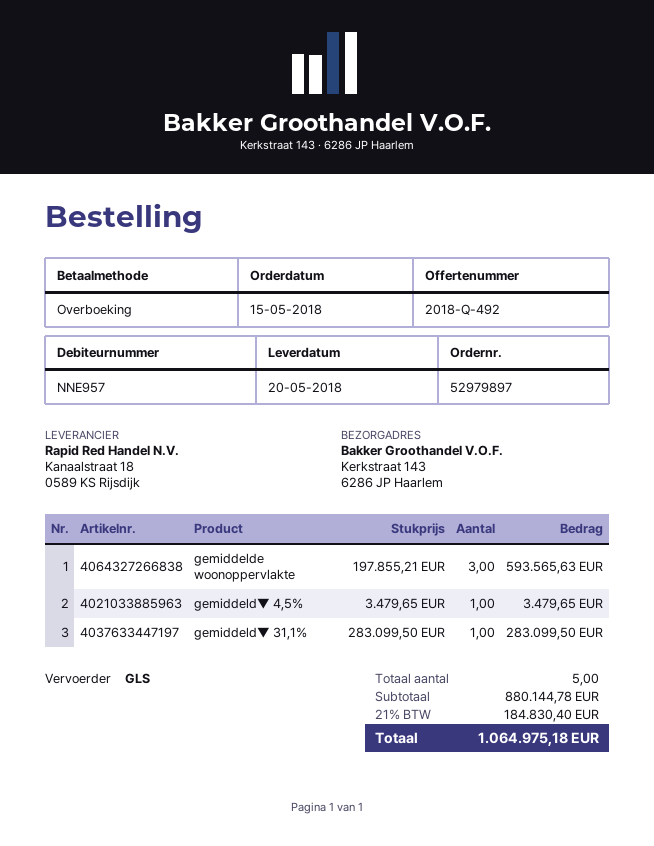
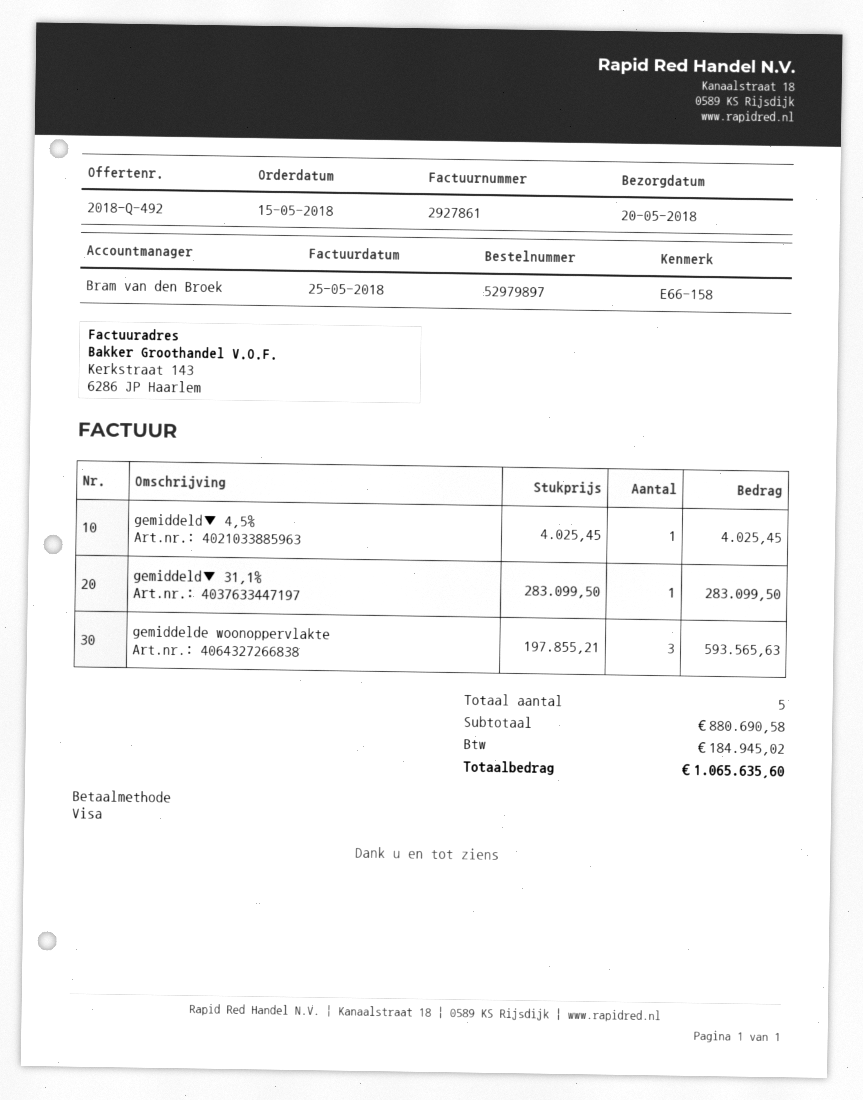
payment method: bank transfer -> Visa
gemiddeld▼ 4,5%: 1 x 3479.65 = 3479.65 -> 1 x 4025.45 = 4025.45
subtotal: 880144.78 -> 880690.58
tax: 184830.40 -> 184945.02
total: 1064975.18 -> 1065635.60

